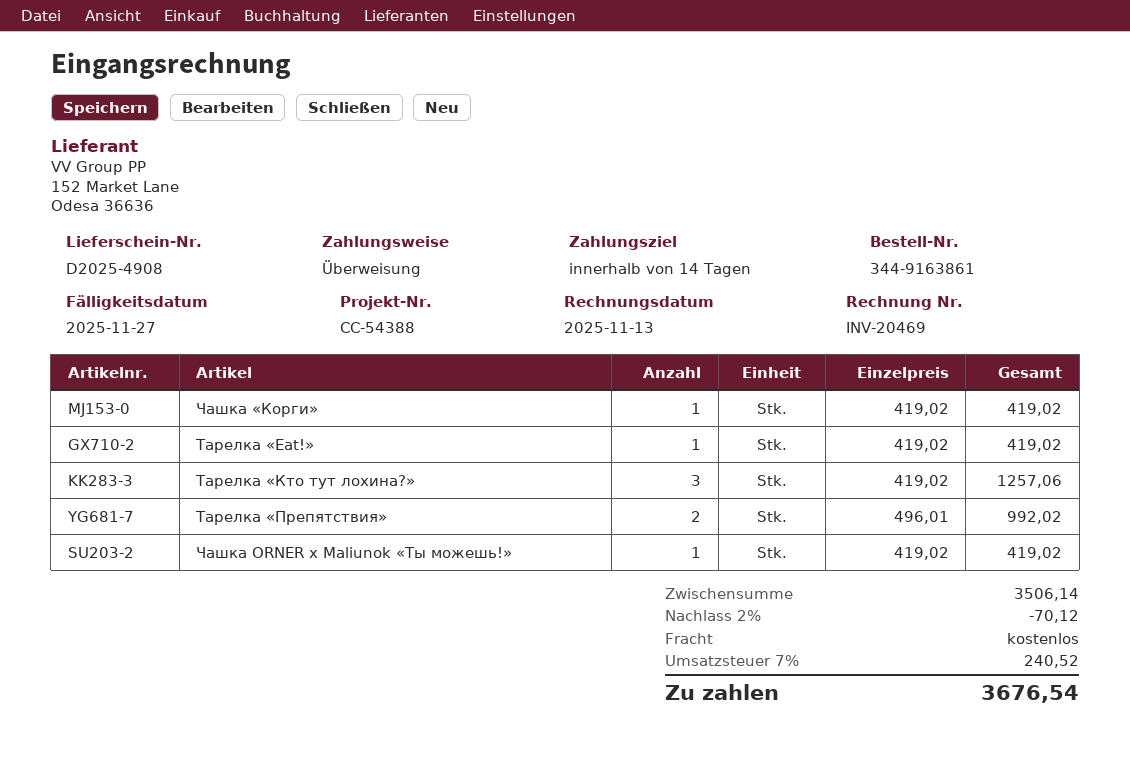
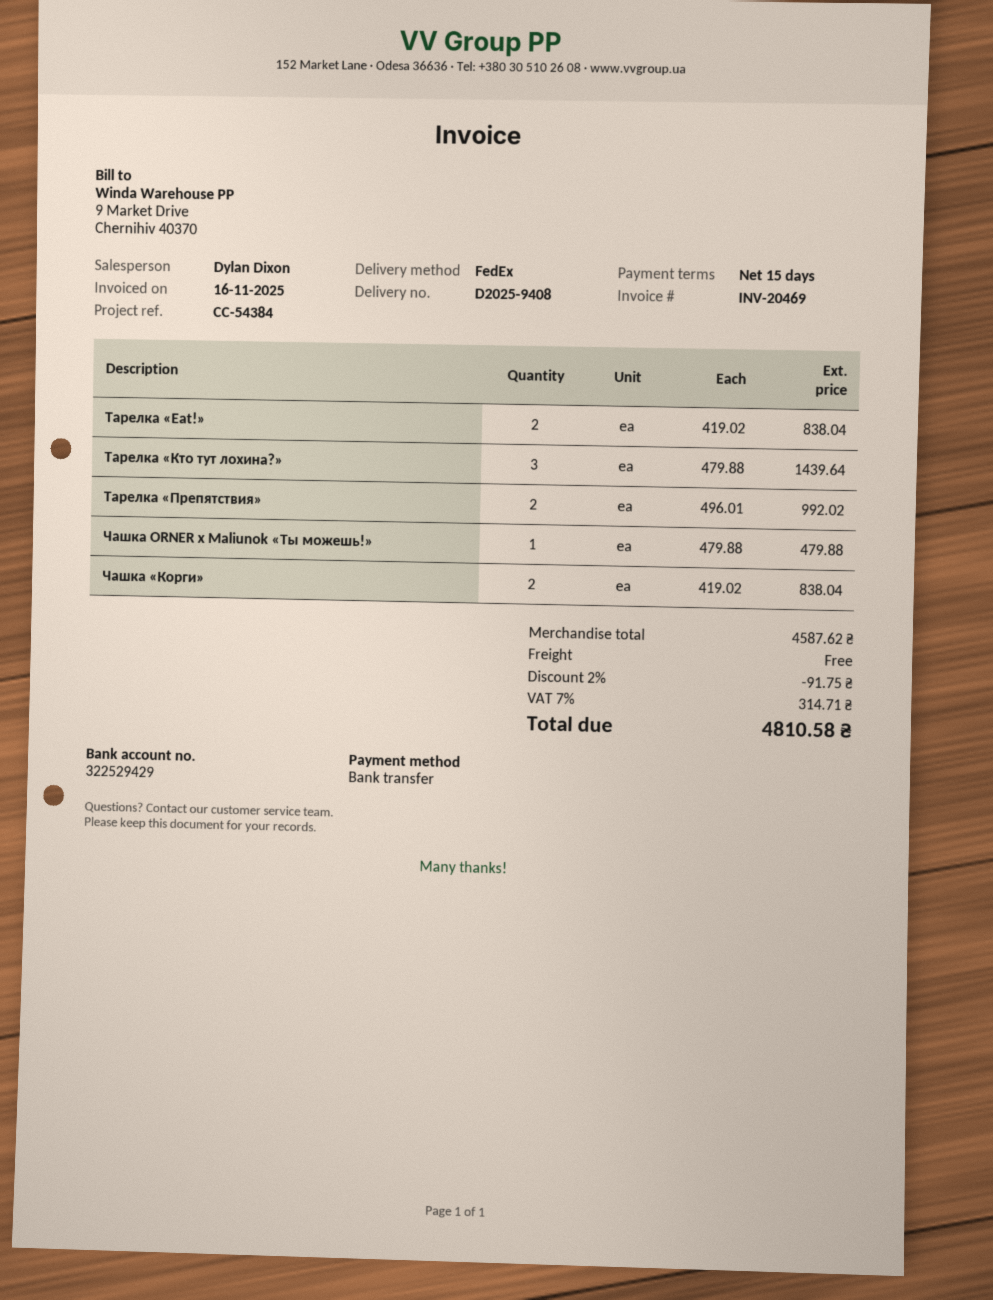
delivery note number: D2025-4908 -> D2025-9408
invoice date: 2025-11-13 -> 2025-11-16
payment terms: 14 days -> 15 days
reference: CC-54388 -> CC-54384
Чашка «Корги»: 1 x 419.02 = 419.02 -> 2 x 419.02 = 838.04
Тарелка «Eat!»: 1 x 419.02 = 419.02 -> 2 x 419.02 = 838.04
Тарелка «Кто тут лохина?»: 3 x 419.02 = 1257.06 -> 3 x 479.88 = 1439.64
Чашка ORNER x Maliunok «Ты можешь!»: 1 x 419.02 = 419.02 -> 1 x 479.88 = 479.88
subtotal: 3506.14 -> 4587.62
discount: 2% = 70.12 -> 2% = 91.75
tax: 7% = 240.52 -> 7% = 314.71
total: 3676.54 -> 4810.58

